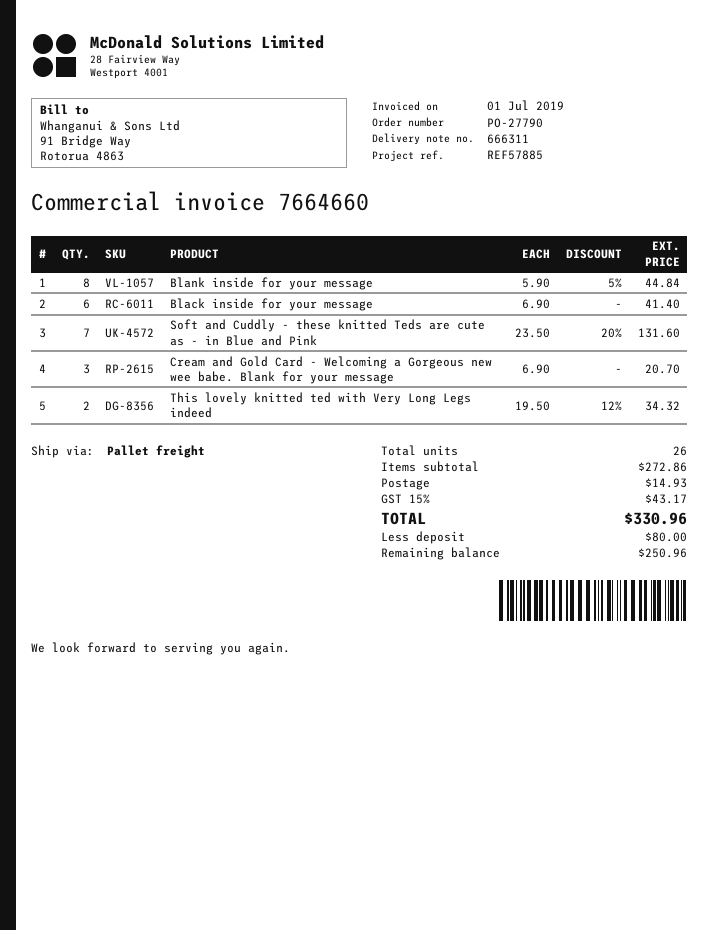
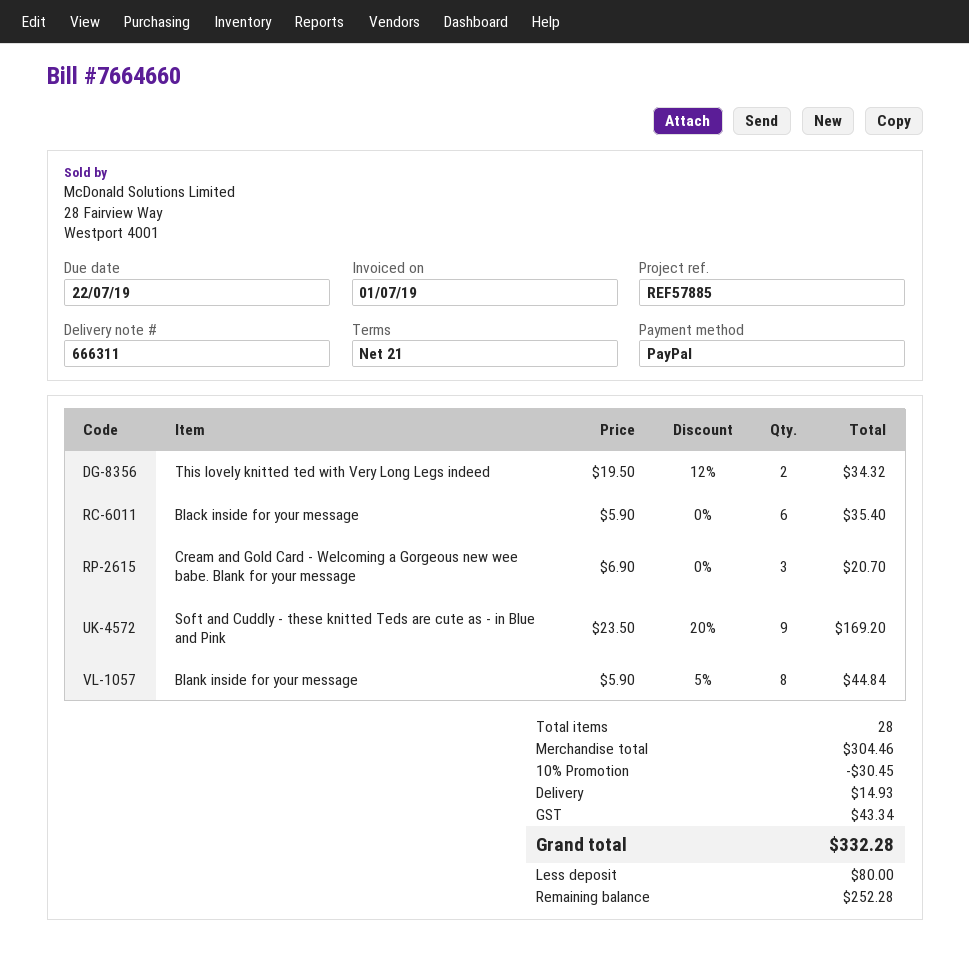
Black inside for your message: 6 x 6.90 = 41.40 -> 6 x 5.90 = 35.40
Soft and Cuddly - these knitted Teds are cute as - in Blue and Pink: 7 x 23.50 - 20% = 131.60 -> 9 x 23.50 - 20% = 169.20
total quantity: 26 -> 28
subtotal: 272.86 -> 304.46
discount: none -> 10% = 30.45
tax: 43.17 -> 43.34
total: 330.96 -> 332.28
balance: 250.96 -> 252.28

